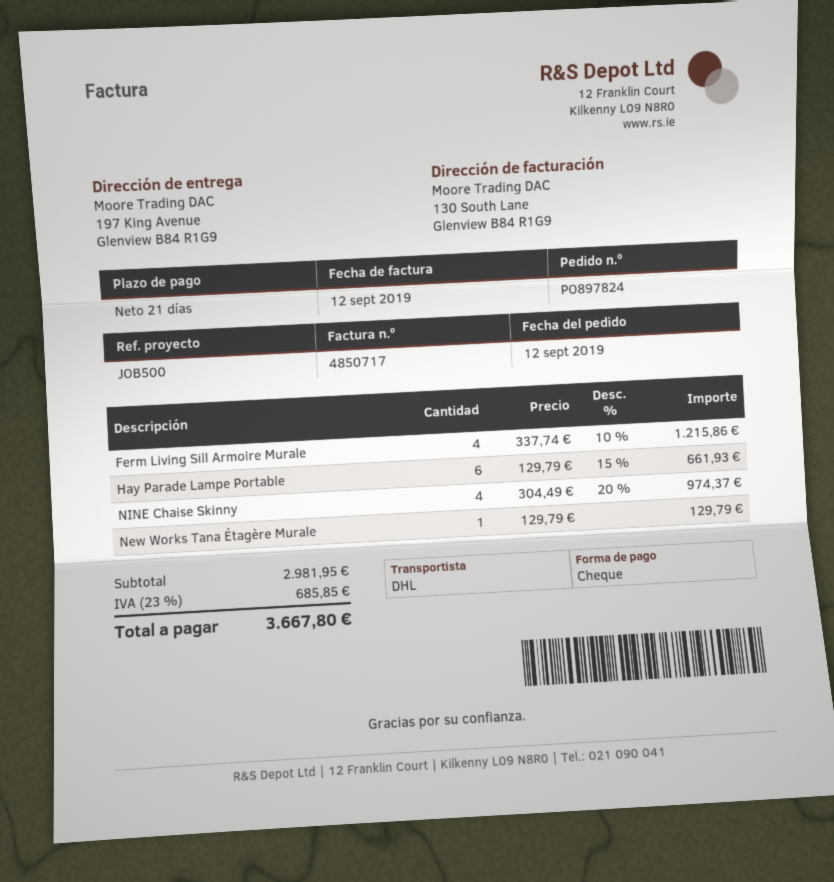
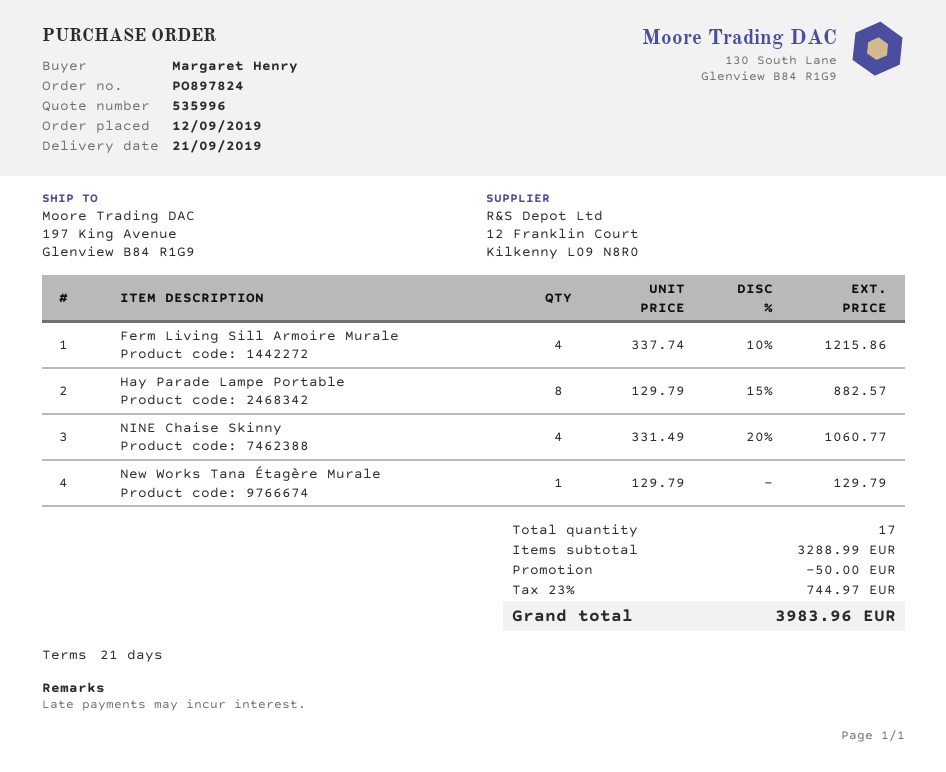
Hay Parade Lampe Portable: 6 x 129.79 - 15% = 661.93 -> 8 x 129.79 - 15% = 882.57
NINE Chaise Skinny: 4 x 304.49 - 20% = 974.37 -> 4 x 331.49 - 20% = 1060.77
subtotal: 2981.95 -> 3288.99
discount: none -> 50.00
tax: 23% = 685.85 -> 23% = 744.97
total: 3667.80 -> 3983.96

